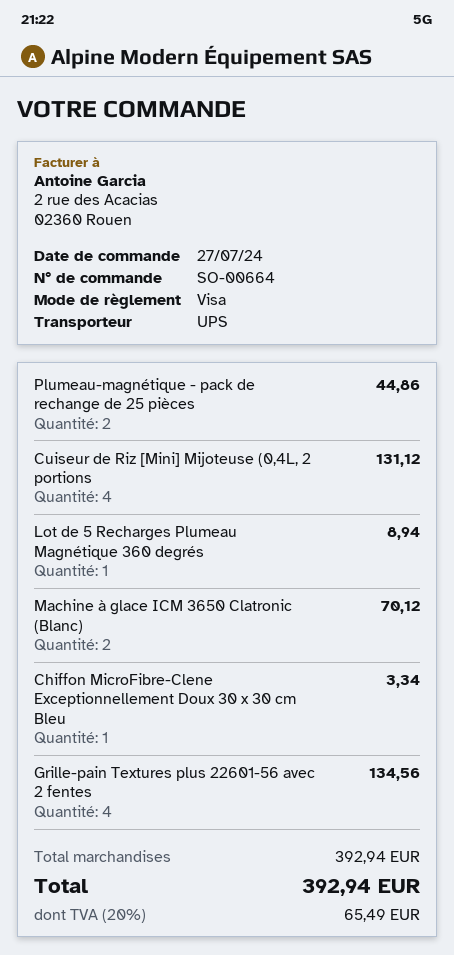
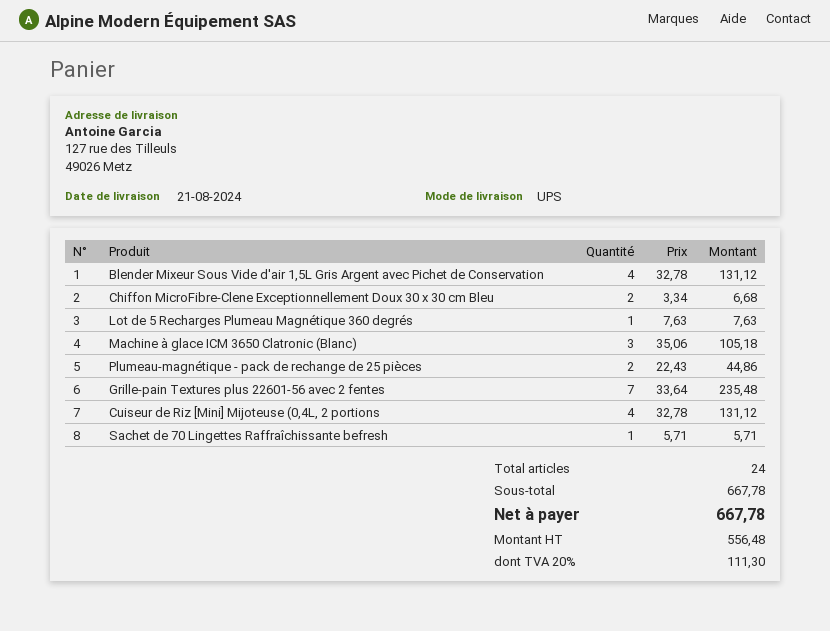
Lot de 5 Recharges Plumeau Magnétique 360 degrés: 1 for 8.94 -> 1 for 7.63
Machine à glace ICM 3650 Clatronic (Blanc): 2 for 70.12 -> 3 for 105.18
Chiffon MicroFibre-Clene Exceptionnellement Doux 30 x 30 cm Bleu: 1 for 3.34 -> 2 for 6.68
Grille-pain Textures plus 22601-56 avec 2 fentes: 4 for 134.56 -> 7 for 235.48
Blender Mixeur Sous Vide d'air 1,5L Gris Argent avec Pichet de Conservation: none -> 4 for 131.12
Sachet de 70 Lingettes Raffraîchissante befresh: none -> 1 for 5.71
subtotal: 392.94 -> 667.78
tax: 20% = 65.49 -> 20% = 111.30
total: 392.94 -> 667.78

